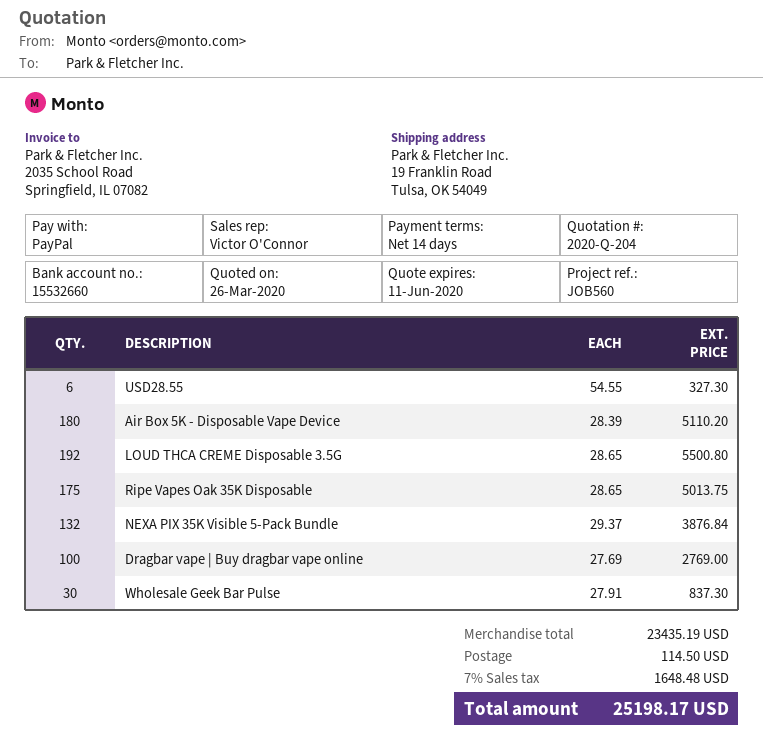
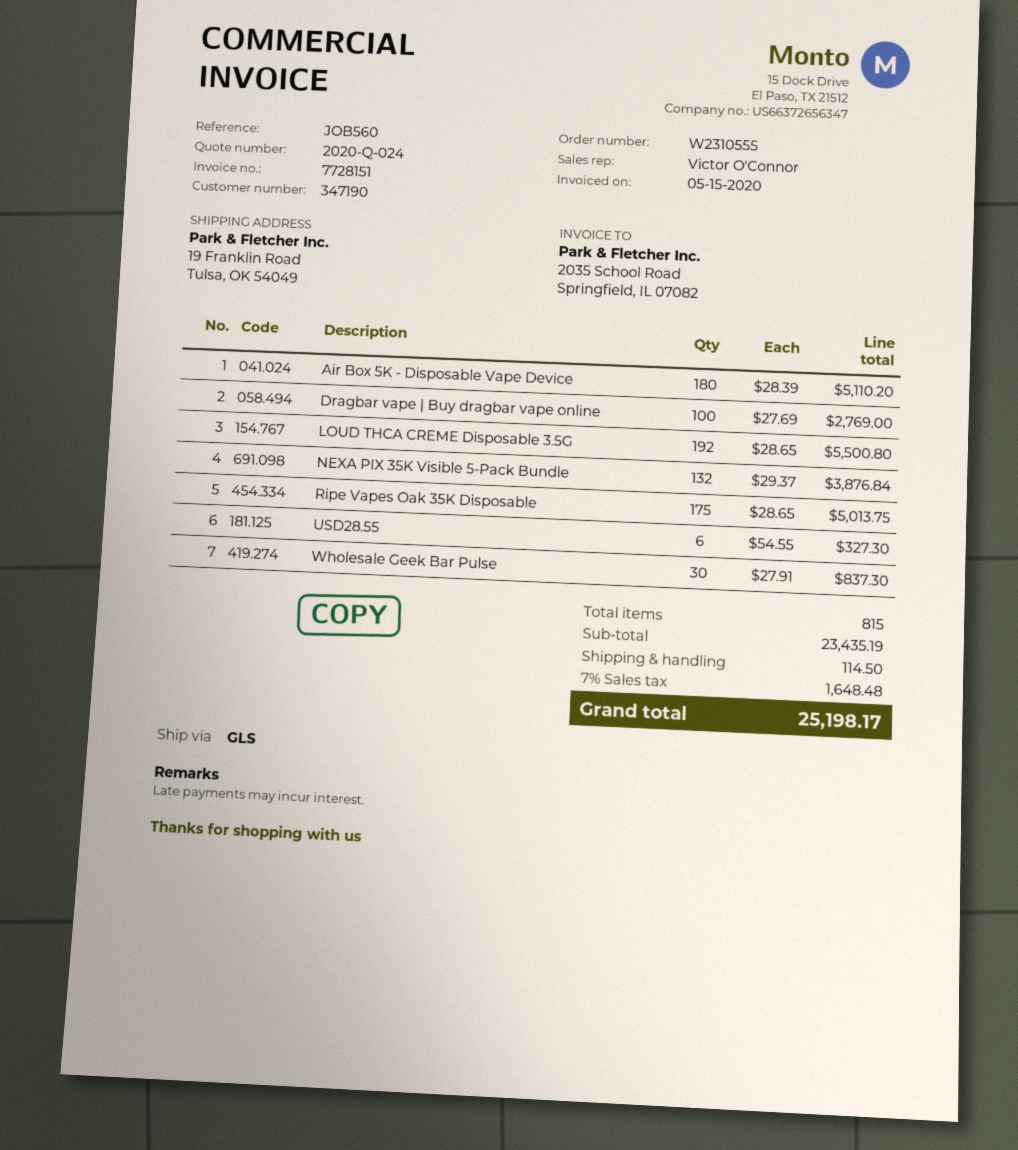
quote number: 2020-Q-204 -> 2020-Q-024

